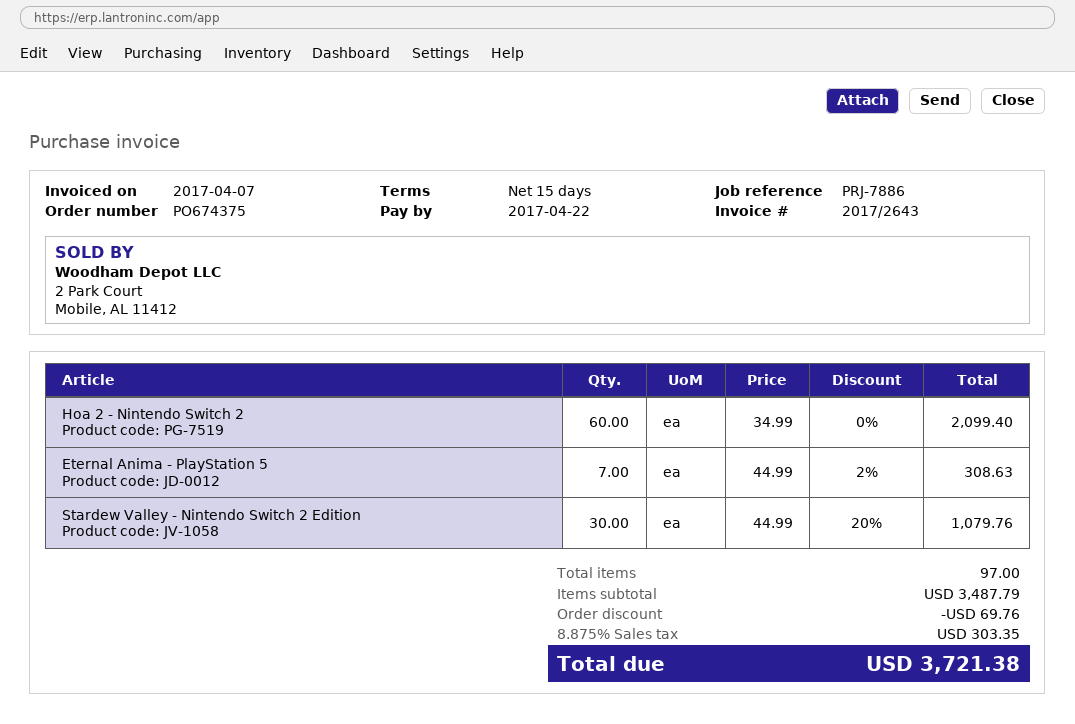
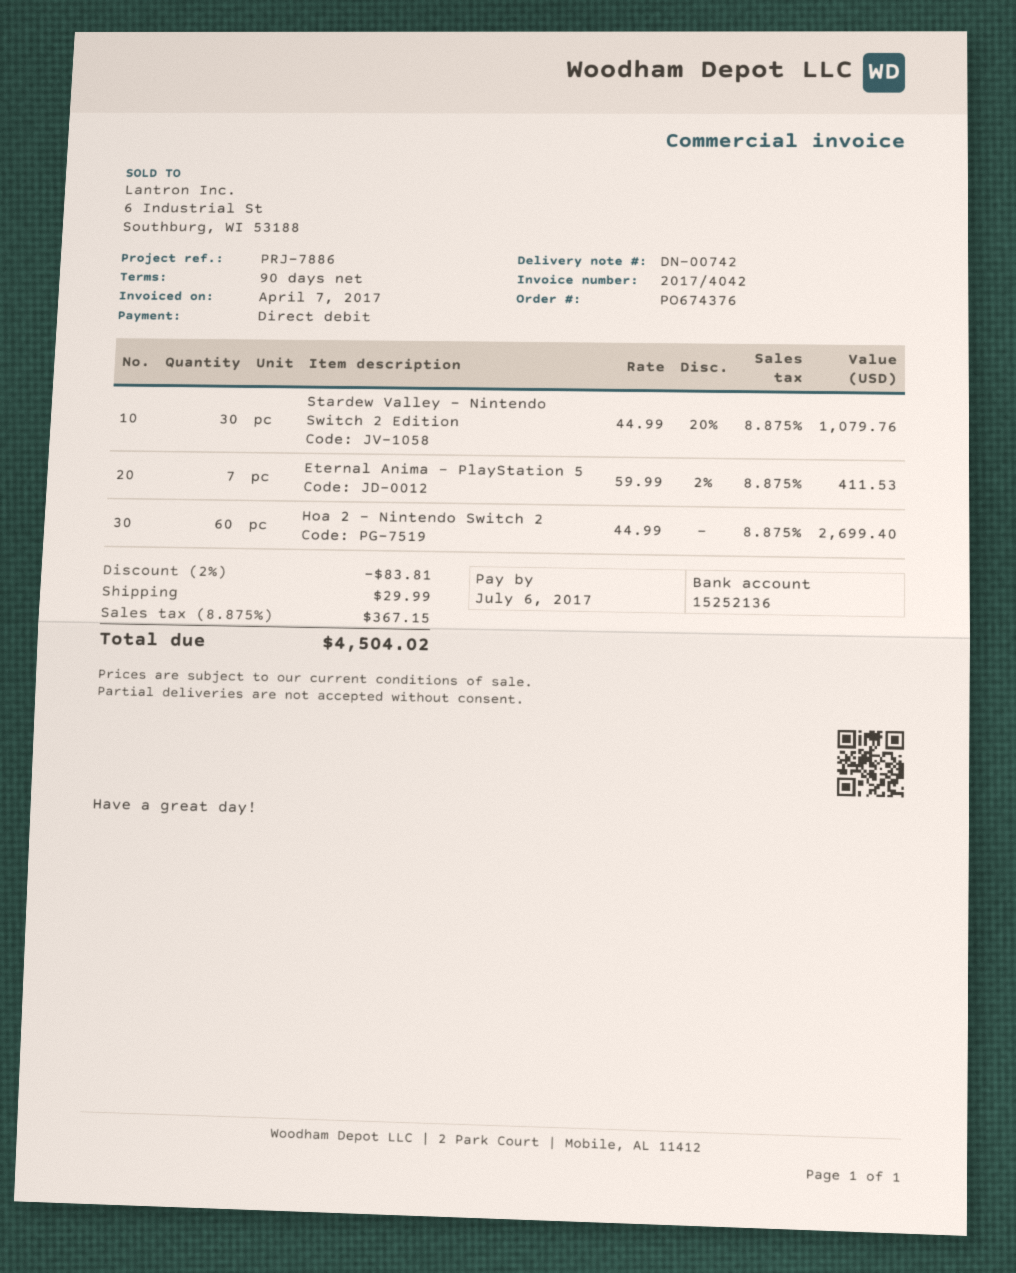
order number: PO674375 -> PO674376
invoice number: 2017/2643 -> 2017/4042
payment terms: 15 days -> 90 days
due date: 2017-04-22 -> 2017-07-06
Hoa 2 - Nintendo Switch 2: 60 x 34.99 = 2099.40 -> 60 x 44.99 = 2699.40
Eternal Anima - PlayStation 5: 7 x 44.99 - 2% = 308.63 -> 7 x 59.99 - 2% = 411.53
discount: 69.76 -> 83.81
shipping: none -> 29.99
tax: 8.875% = 303.35 -> 8.875% = 367.15
total: 3721.38 -> 4504.02

